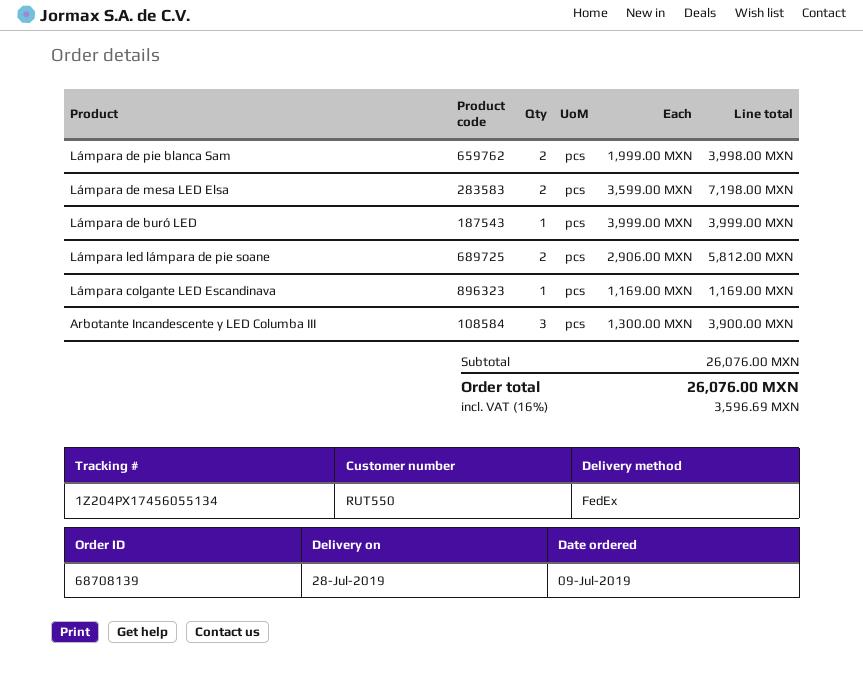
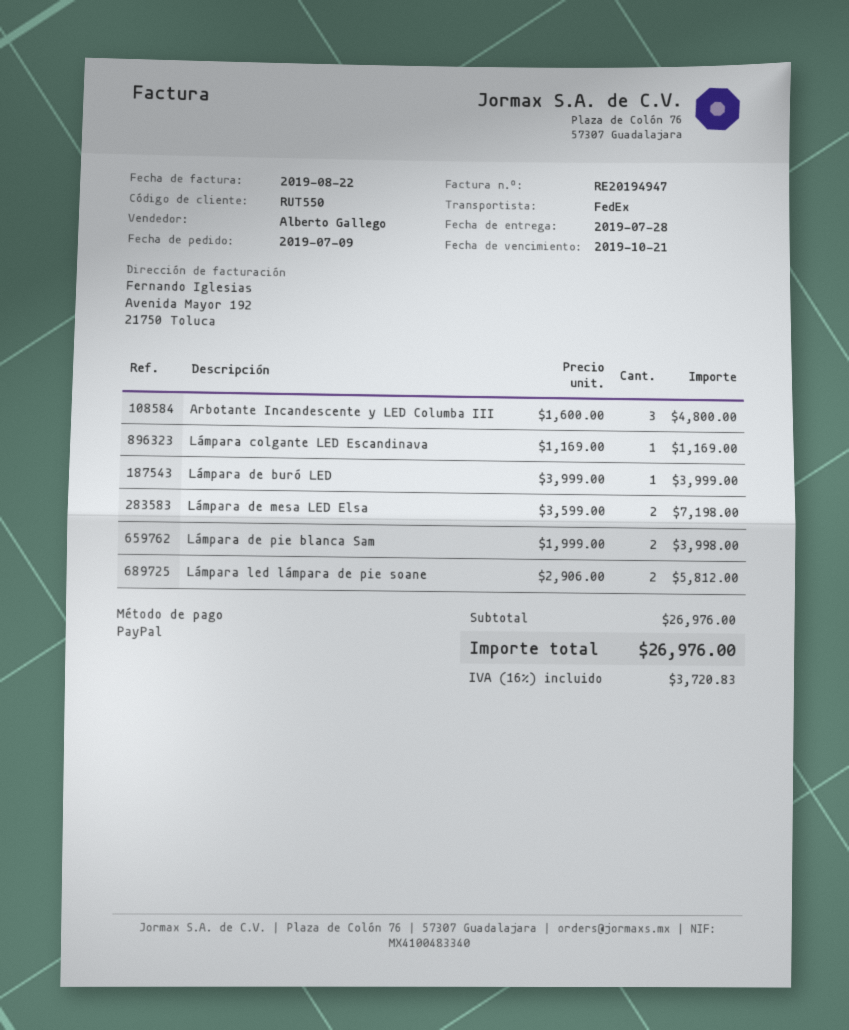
Arbotante Incandescente y LED Columba III: 3 x 1300.00 = 3900.00 -> 3 x 1600.00 = 4800.00
subtotal: 26076.00 -> 26976.00
tax: 16% = 3596.69 -> 16% = 3720.83
total: 26076.00 -> 26976.00

